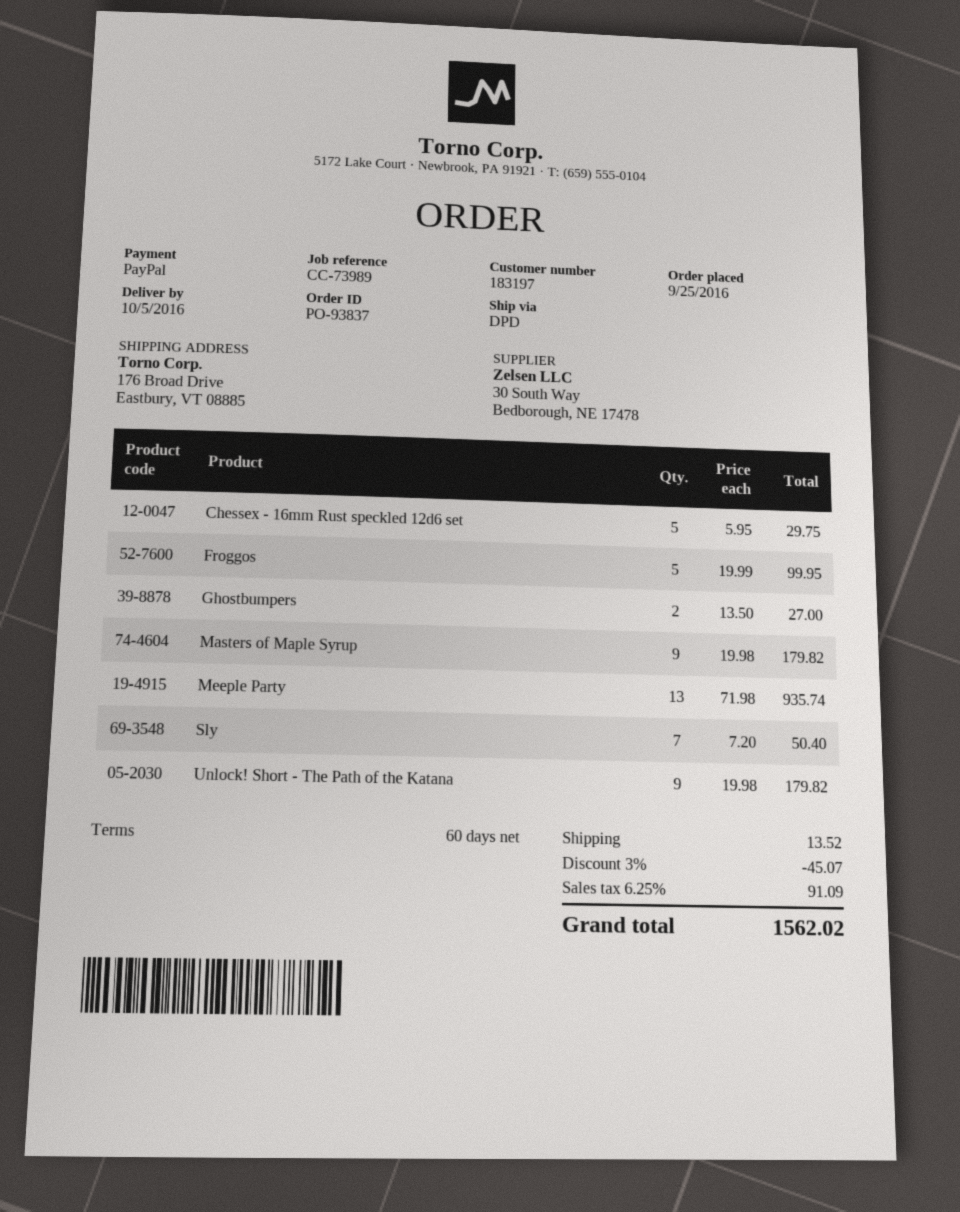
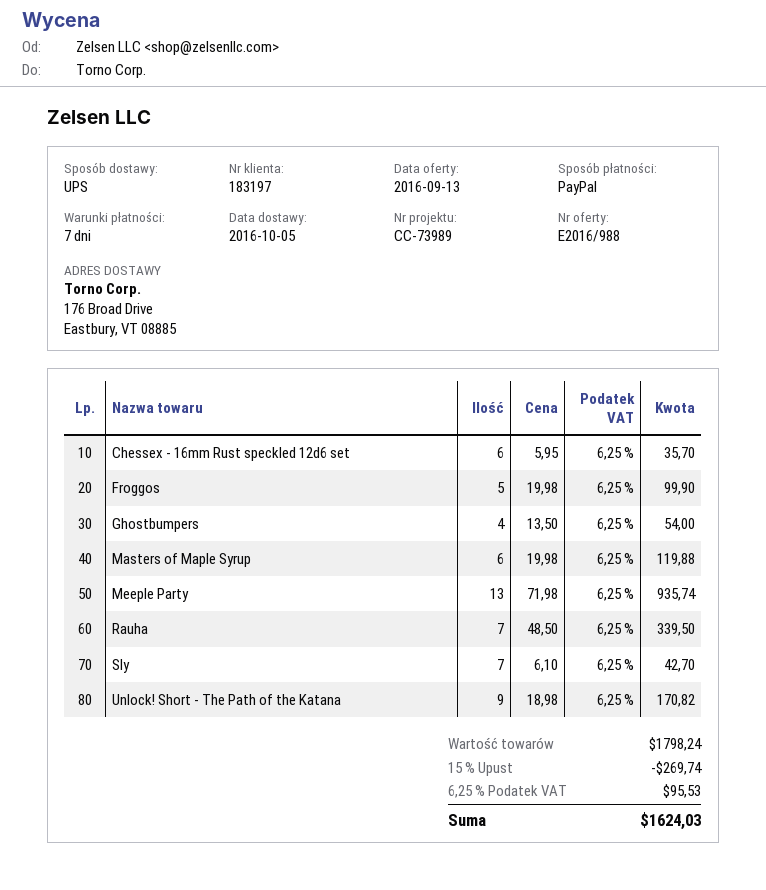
payment terms: 60 days -> 7 days
shipping method: DPD -> UPS
Chessex - 16mm Rust speckled 12d6 set: 5 x 5.95 = 29.75 -> 6 x 5.95 = 35.70
Froggos: 5 x 19.99 = 99.95 -> 5 x 19.98 = 99.90
Ghostbumpers: 2 x 13.50 = 27.00 -> 4 x 13.50 = 54.00
Masters of Maple Syrup: 9 x 19.98 = 179.82 -> 6 x 19.98 = 119.88
Sly: 7 x 7.20 = 50.40 -> 7 x 6.10 = 42.70
Unlock! Short - The Path of the Katana: 9 x 19.98 = 179.82 -> 9 x 18.98 = 170.82
Rauha: none -> 7 x 48.50 = 339.50
discount: 3% = 45.07 -> 15% = 269.74
shipping: 13.52 -> none
tax: 6.25% = 91.09 -> 6.25% = 95.53
total: 1562.02 -> 1624.03

